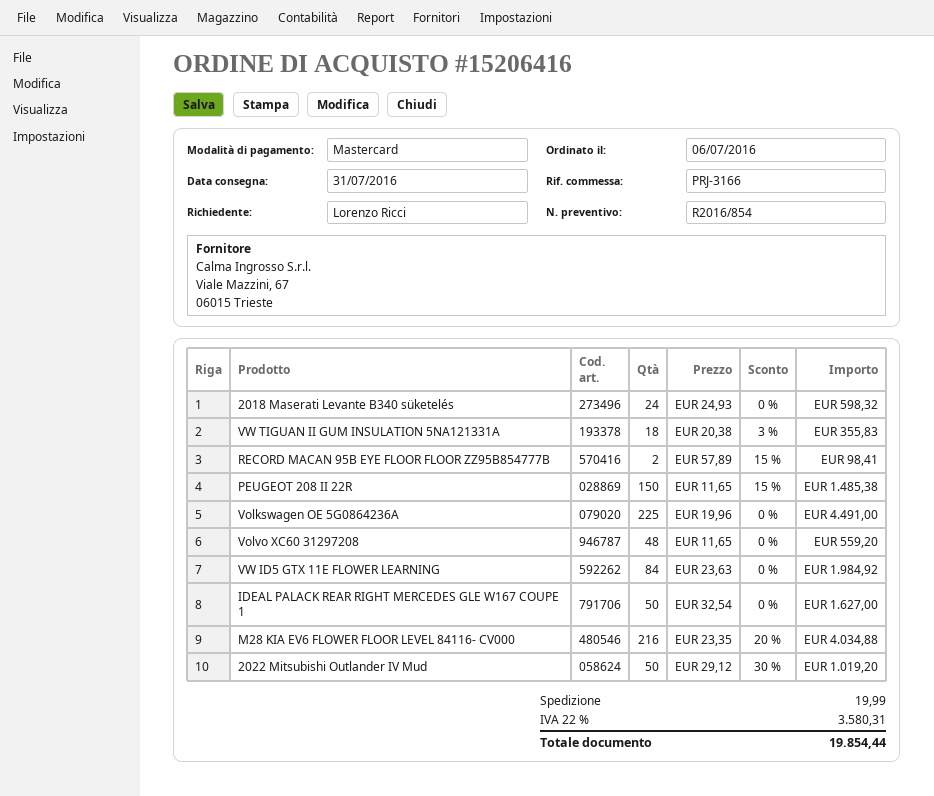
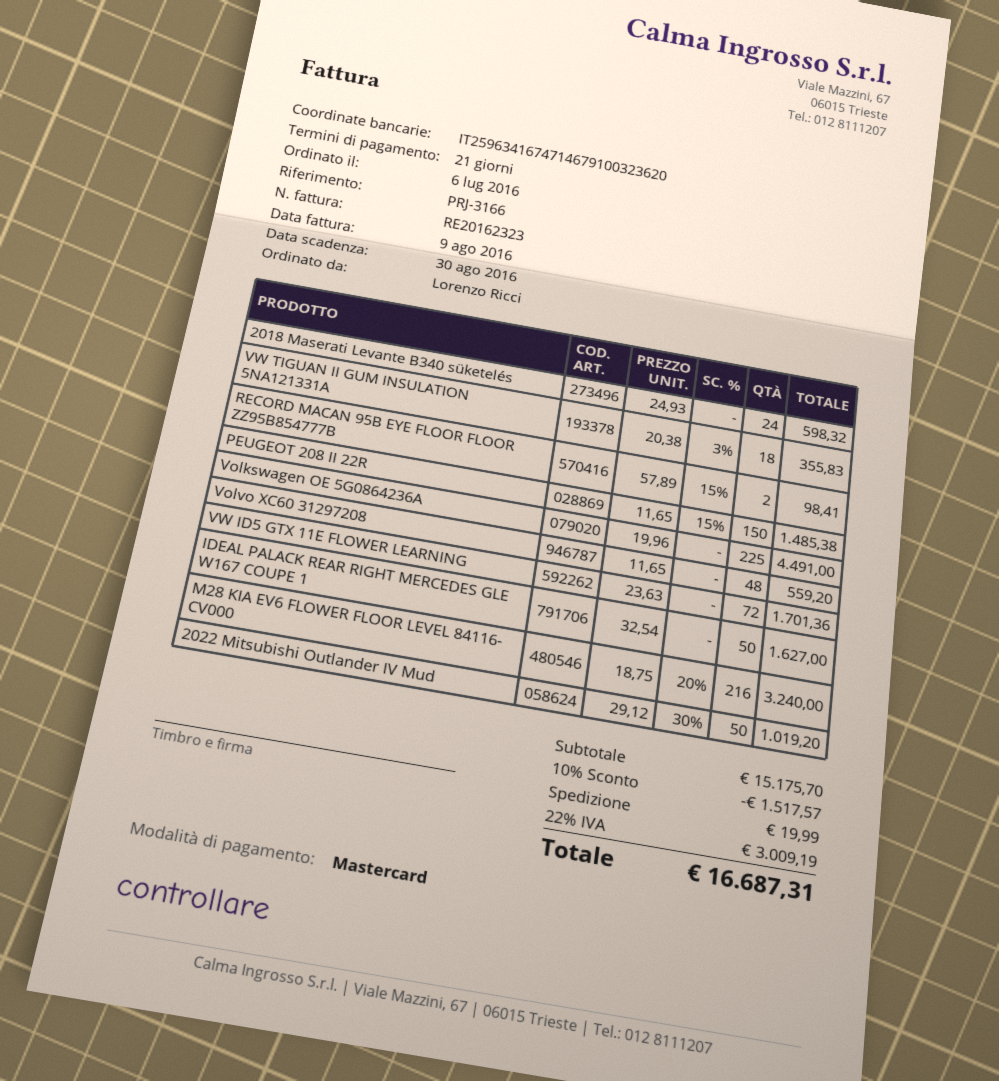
VW ID5 GTX 11E FLOWER LEARNING: 84 x 23.63 = 1984.92 -> 72 x 23.63 = 1701.36
M28 KIA EV6 FLOWER FLOOR LEVEL 84116- CV000: 216 x 23.35 - 20% = 4034.88 -> 216 x 18.75 - 20% = 3240.00
discount: none -> 10% = 1517.57
tax: 22% = 3580.31 -> 22% = 3009.19
total: 19854.44 -> 16687.31

